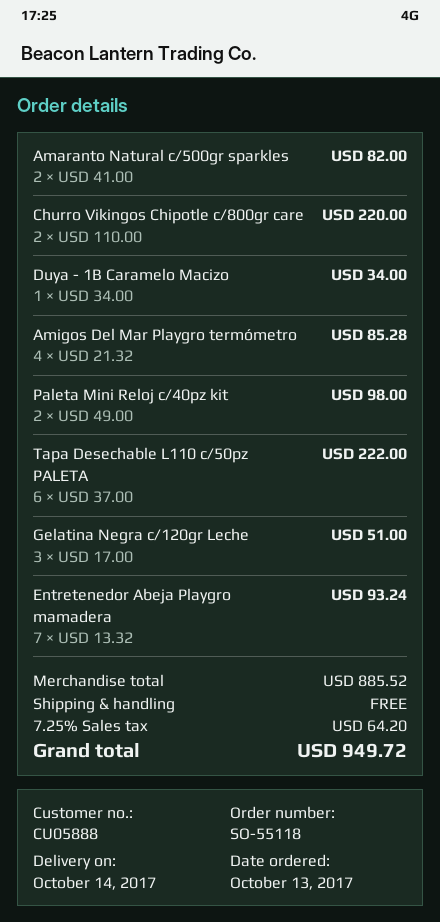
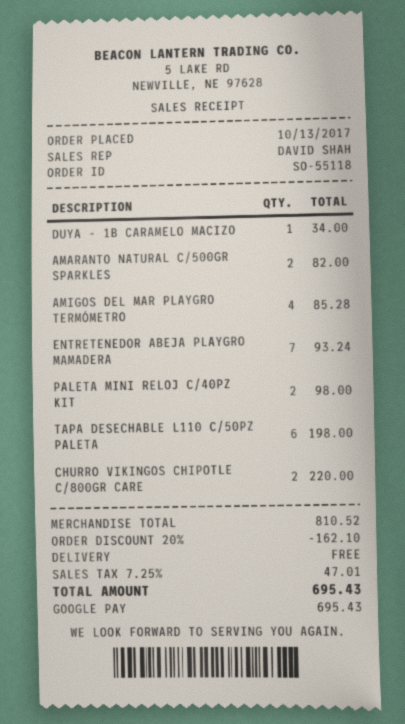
Tapa Desechable L110 c/50pz PALETA: 6 for 222.00 -> 6 for 198.00
Gelatina Negra c/120gr Leche: 3 for 51.00 -> none
subtotal: 885.52 -> 810.52
discount: none -> 20% = 162.10
tax: 7.25% = 64.20 -> 7.25% = 47.01
total: 949.72 -> 695.43

